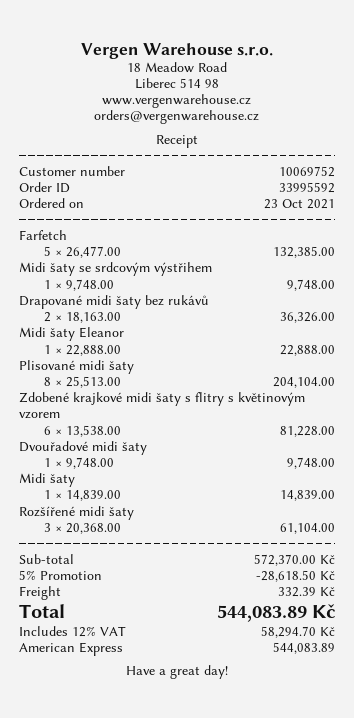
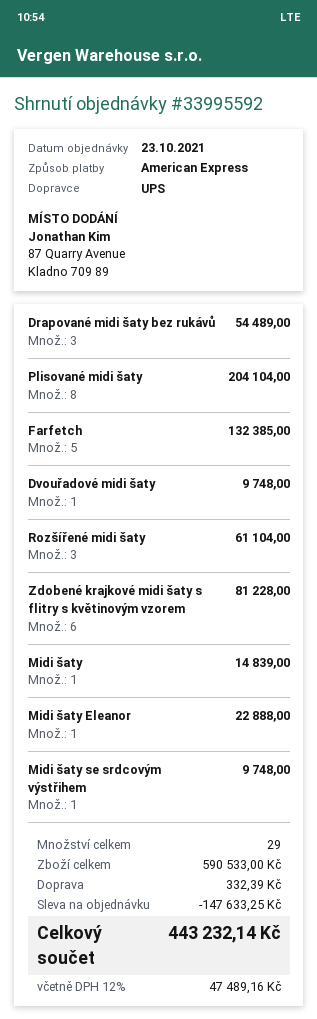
Drapované midi šaty bez rukávů: 2 for 36326.00 -> 3 for 54489.00
subtotal: 572370.00 -> 590533.00
discount: 28618.50 -> 147633.25
tax: 12% = 58294.70 -> 12% = 47489.16
total: 544083.89 -> 443232.14

